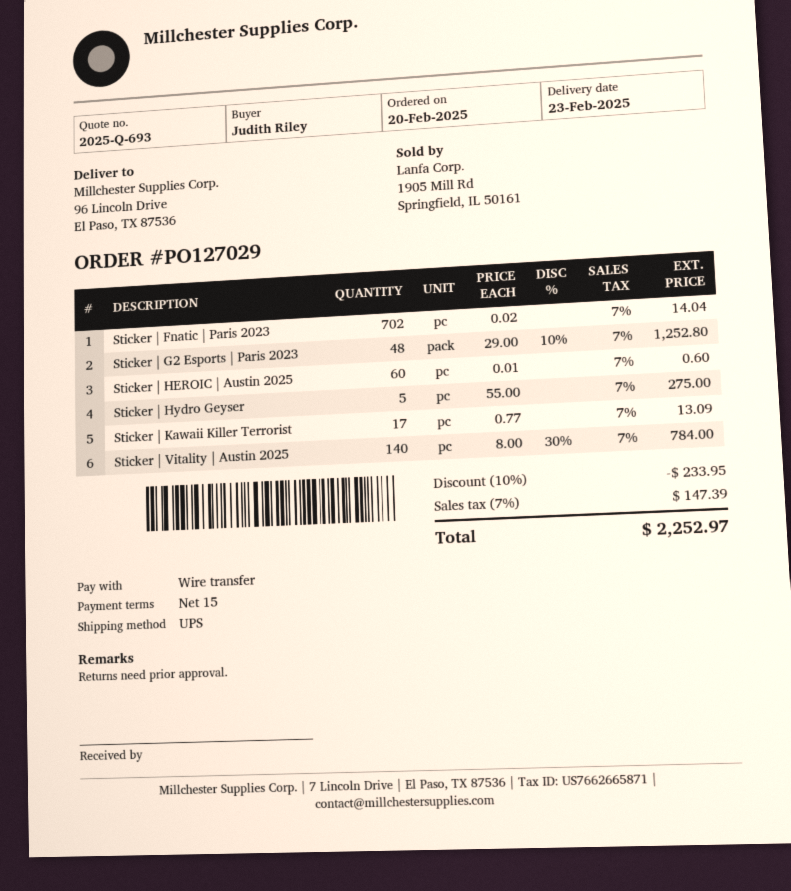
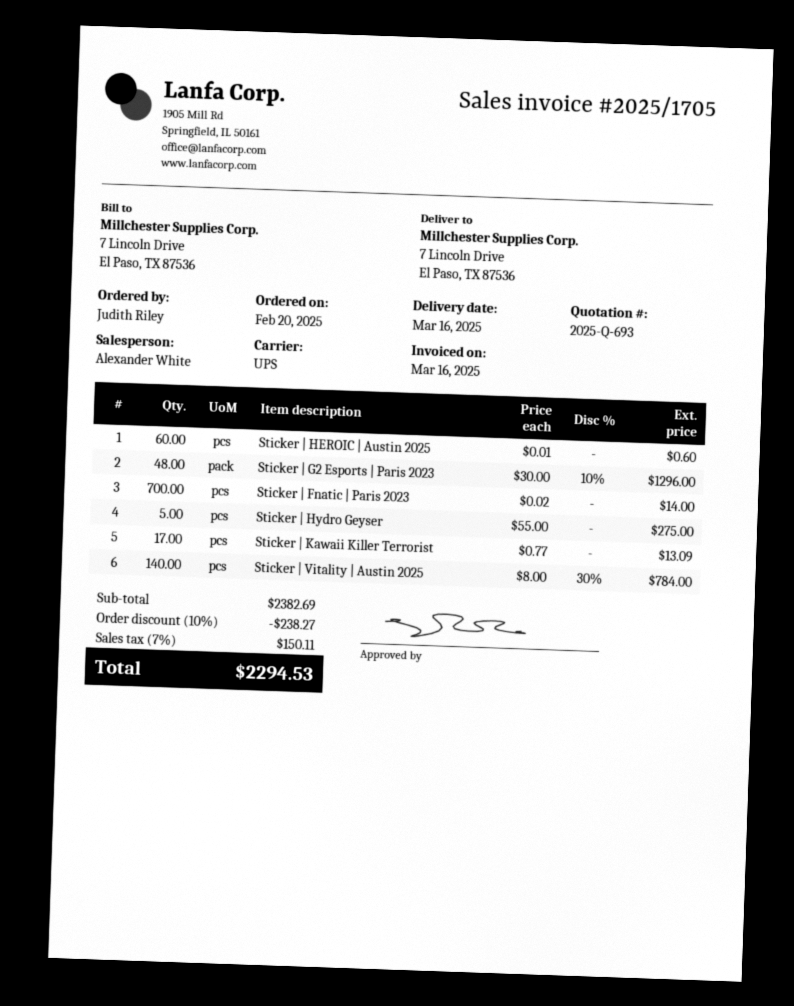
delivery date: 2025-02-23 -> 2025-03-16
ship to: 96 Lincoln Drive, El Paso, TX 87536 -> 7 Lincoln Drive, El Paso, TX 87536
Sticker | Fnatic | Paris 2023: 702 x 0.02 = 14.04 -> 700 x 0.02 = 14.00
Sticker | G2 Esports | Paris 2023: 48 x 29.00 - 10% = 1252.80 -> 48 x 30.00 - 10% = 1296.00
discount: 10% = 233.95 -> 10% = 238.27
tax: 7% = 147.39 -> 7% = 150.11
total: 2252.97 -> 2294.53

